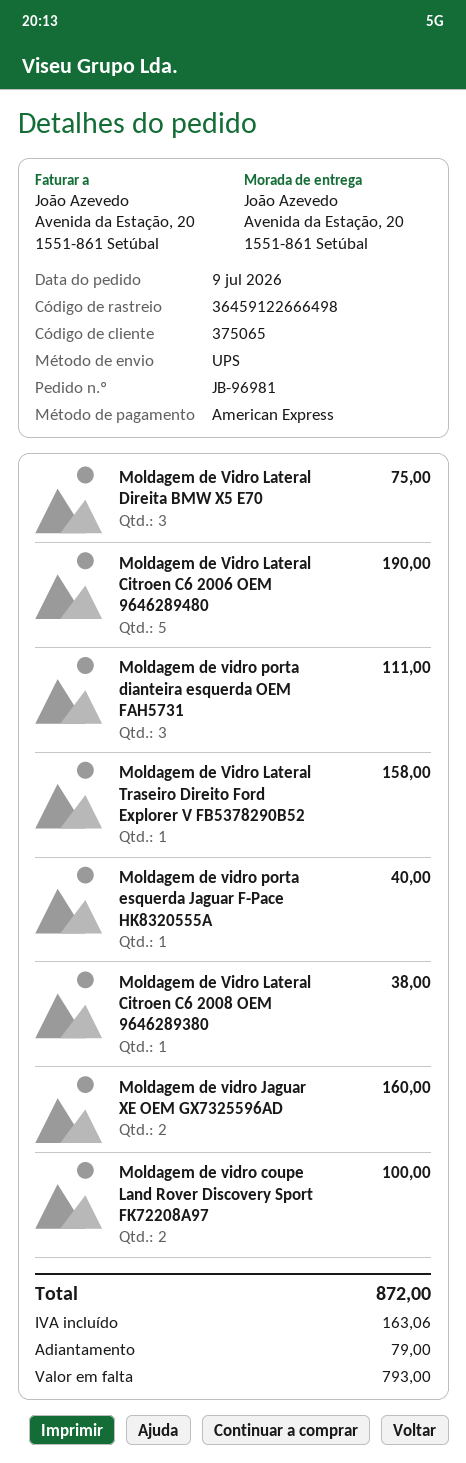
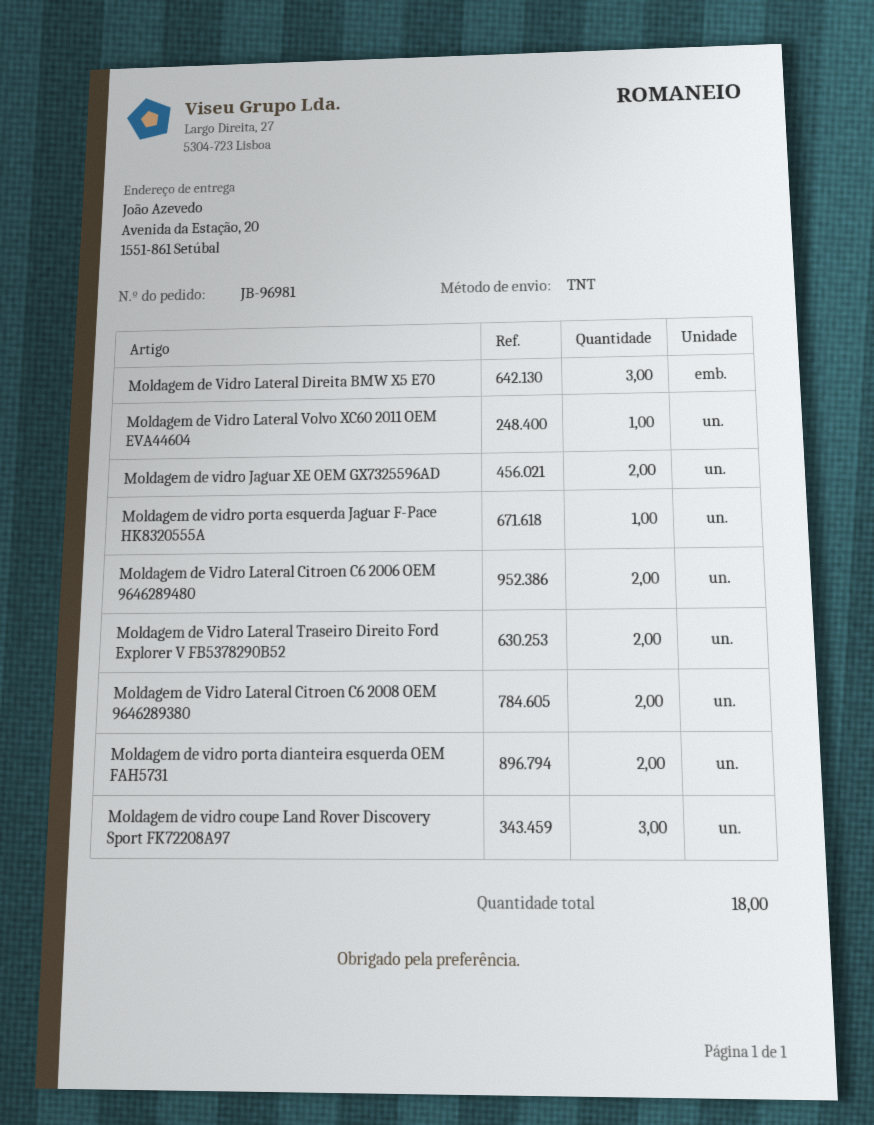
shipping method: UPS -> TNT
Moldagem de Vidro Lateral Citroen C6 2006 OEM 9646289480: 5 -> 2
Moldagem de vidro porta dianteira esquerda OEM FAH5731: 3 -> 2
Moldagem de Vidro Lateral Traseiro Direito Ford Explorer V FB5378290B52: 1 -> 2
Moldagem de Vidro Lateral Citroen C6 2008 OEM 9646289380: 1 -> 2
Moldagem de vidro coupe Land Rover Discovery Sport FK72208A97: 2 -> 3
Moldagem de Vidro Lateral Volvo XC60 2011 OEM EVA44604: none -> 1

